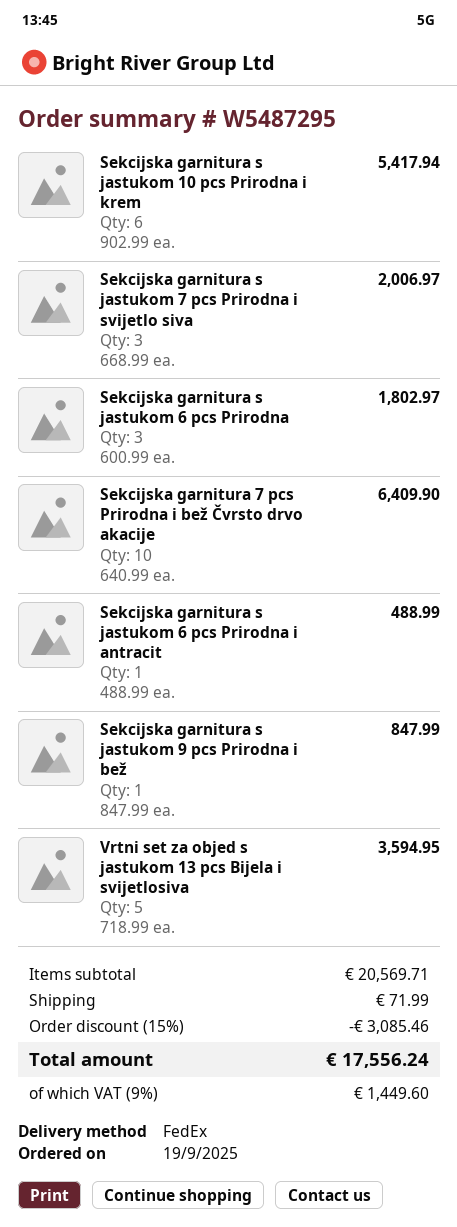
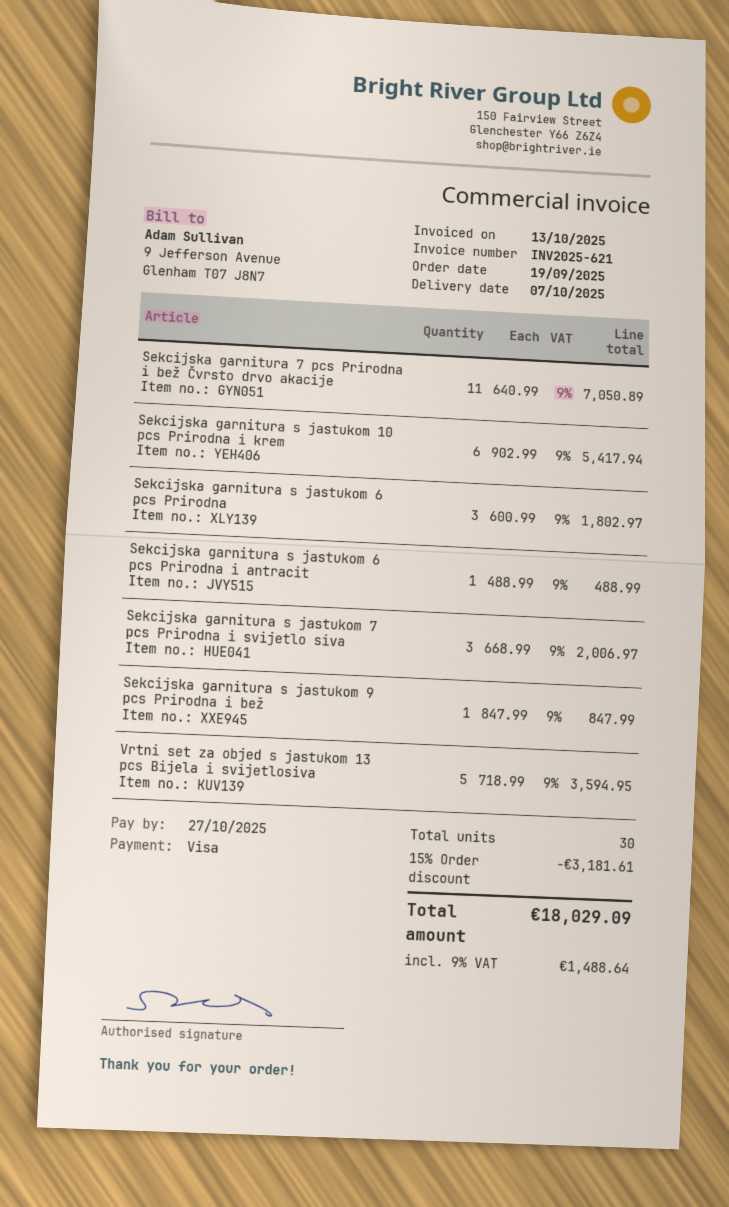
Sekcijska garnitura 7 pcs Prirodna i bež Čvrsto drvo akacije: 10 x 640.99 = 6409.90 -> 11 x 640.99 = 7050.89
discount: 15% = 3085.46 -> 15% = 3181.61
shipping: 71.99 -> none
tax: 9% = 1449.60 -> 9% = 1488.64
total: 17556.24 -> 18029.09

